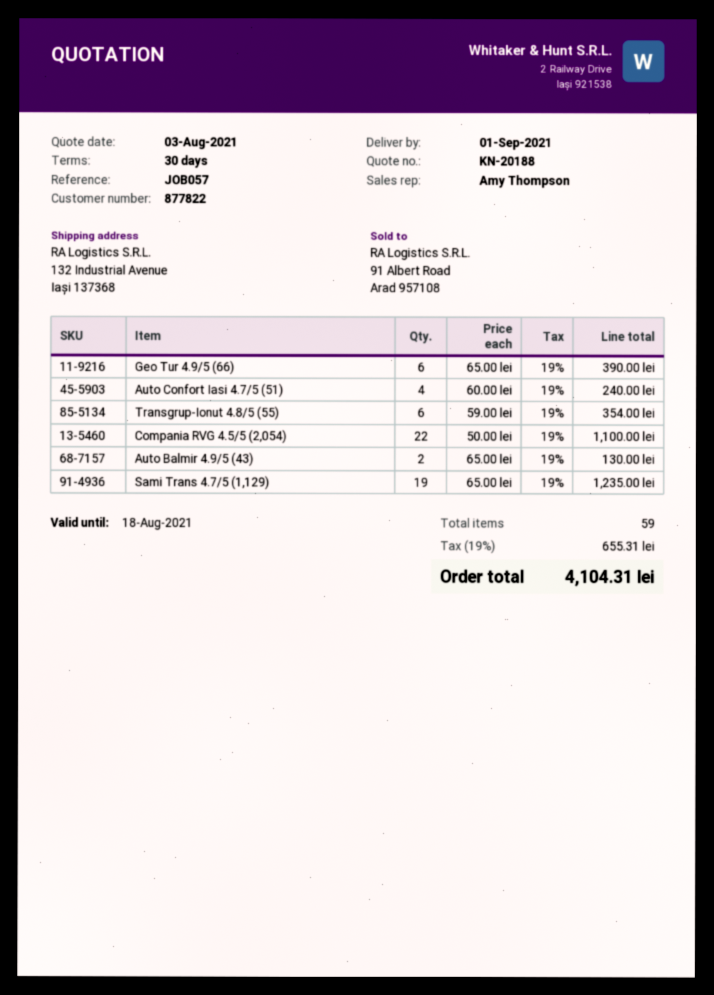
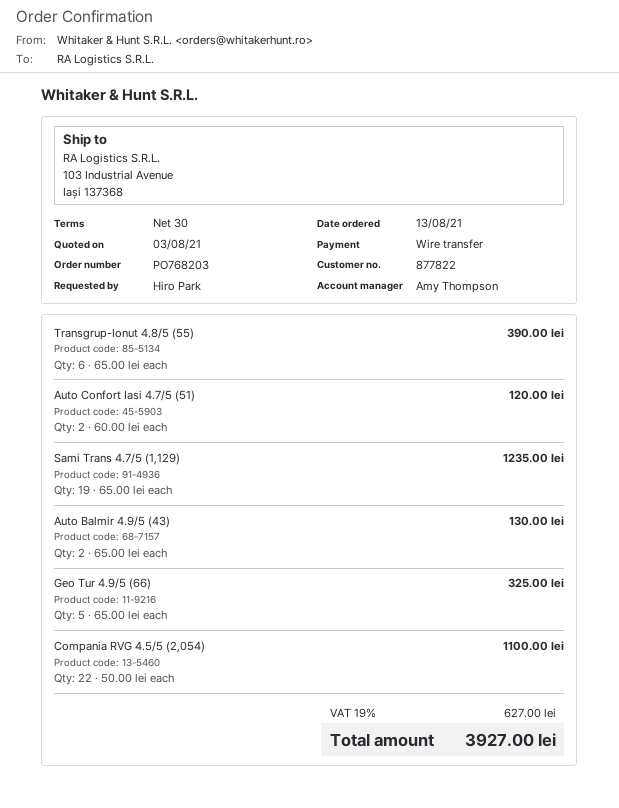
ship to: 132 Industrial Avenue, Iași 137368 -> 103 Industrial Avenue, Iași 137368
Geo Tur 4.9/5 (66): 6 x 65.00 = 390.00 -> 5 x 65.00 = 325.00
Auto Confort Iasi 4.7/5 (51): 4 x 60.00 = 240.00 -> 2 x 60.00 = 120.00
Transgrup-Ionut 4.8/5 (55): 6 x 59.00 = 354.00 -> 6 x 65.00 = 390.00
tax: 19% = 655.31 -> 19% = 627.00
total: 4104.31 -> 3927.00

